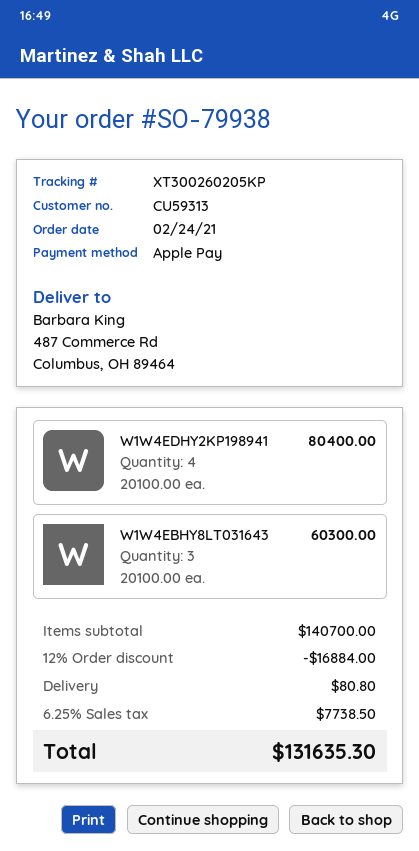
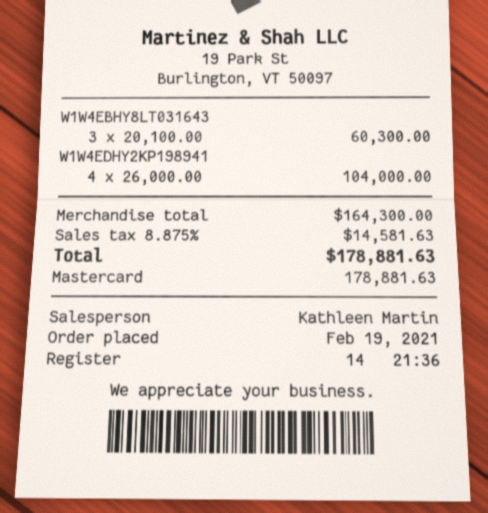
order date: 2021-02-24 -> 2021-02-19
payment method: Apple Pay -> Mastercard
W1W4EDHY2KP198941: 4 x 20100.00 = 80400.00 -> 4 x 26000.00 = 104000.00
subtotal: 140700.00 -> 164300.00
discount: 12% = 16884.00 -> none
shipping: 80.80 -> none
tax: 6.25% = 7738.50 -> 8.875% = 14581.63
total: 131635.30 -> 178881.63

